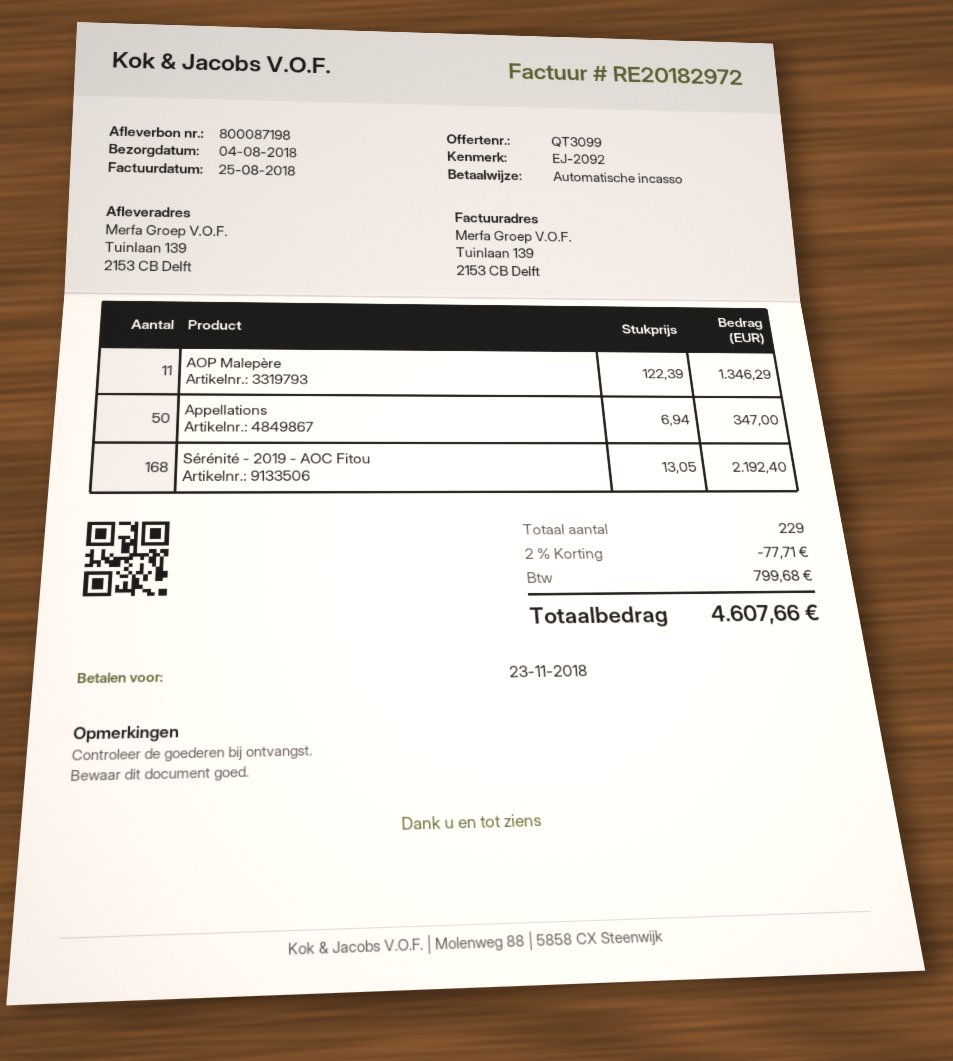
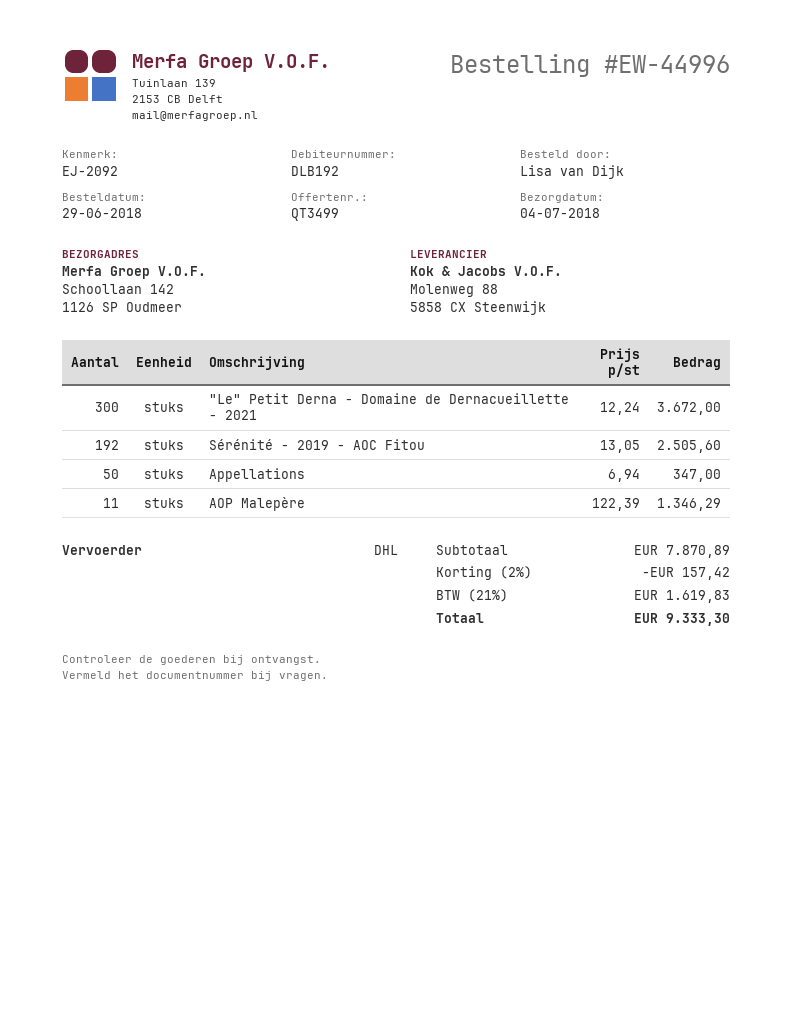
quote number: QT3099 -> QT3499
delivery date: 2018-08-04 -> 2018-07-04
ship to: Tuinlaan 139, 2153 CB Delft -> Schoollaan 142, 1126 SP Oudmeer
Sérénité - 2019 - AOC Fitou: 168 x 13.05 = 2192.40 -> 192 x 13.05 = 2505.60
"Le" Petit Derna - Domaine de Dernacueillette - 2021: none -> 300 x 12.24 = 3672.00
discount: 2% = 77.71 -> 2% = 157.42
tax: 799.68 -> 1619.83
total: 4607.66 -> 9333.30

